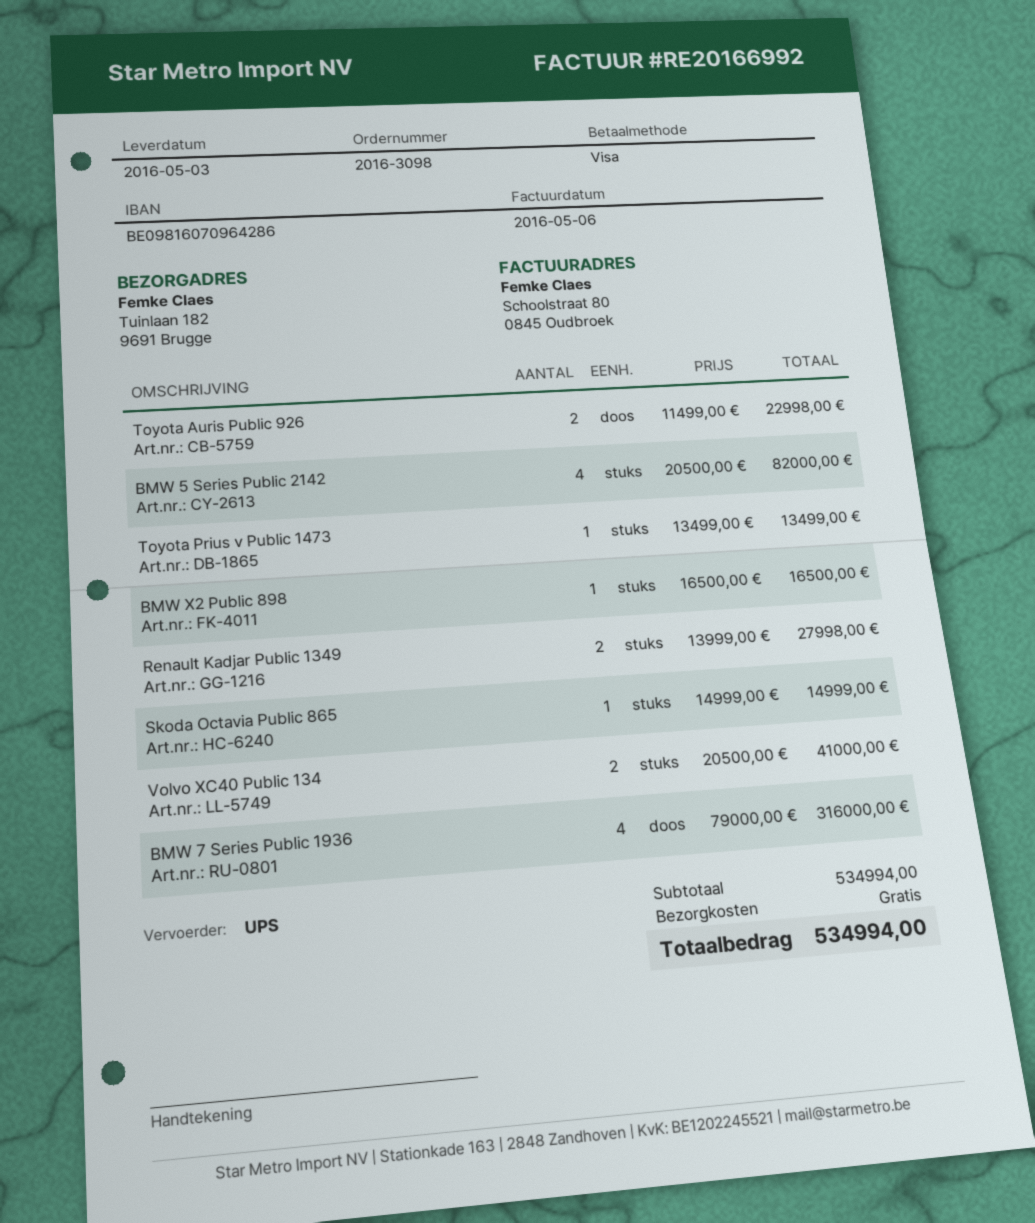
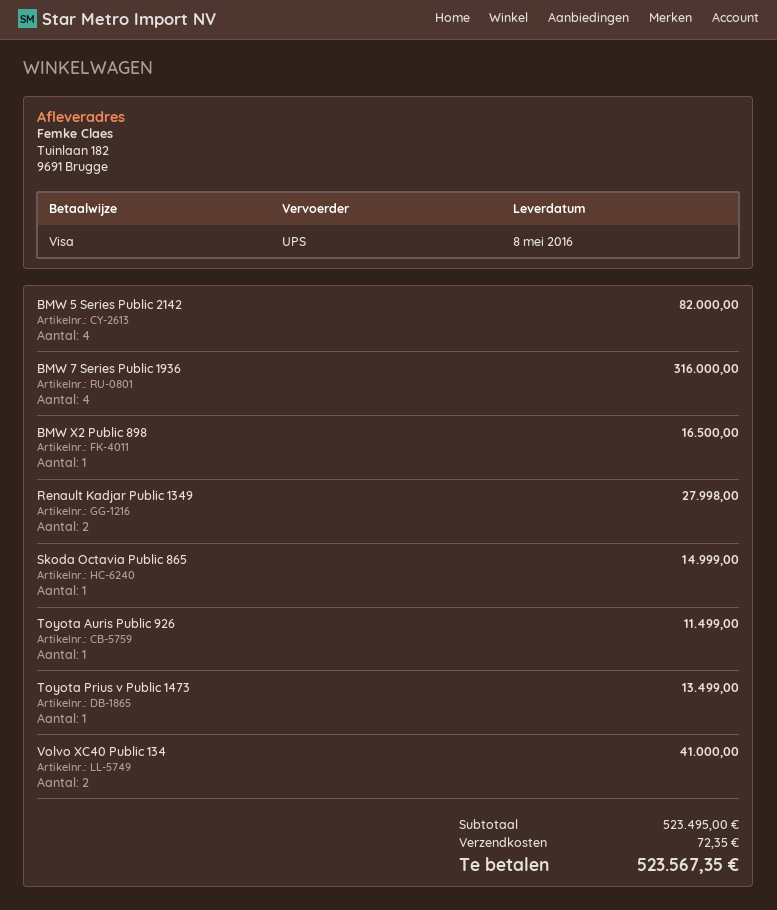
delivery date: 2016-05-03 -> 2016-05-08
Toyota Auris Public 926: 2 for 22998.00 -> 1 for 11499.00
subtotal: 534994.00 -> 523495.00
shipping: 0.00 -> 72.35
total: 534994.00 -> 523567.35

